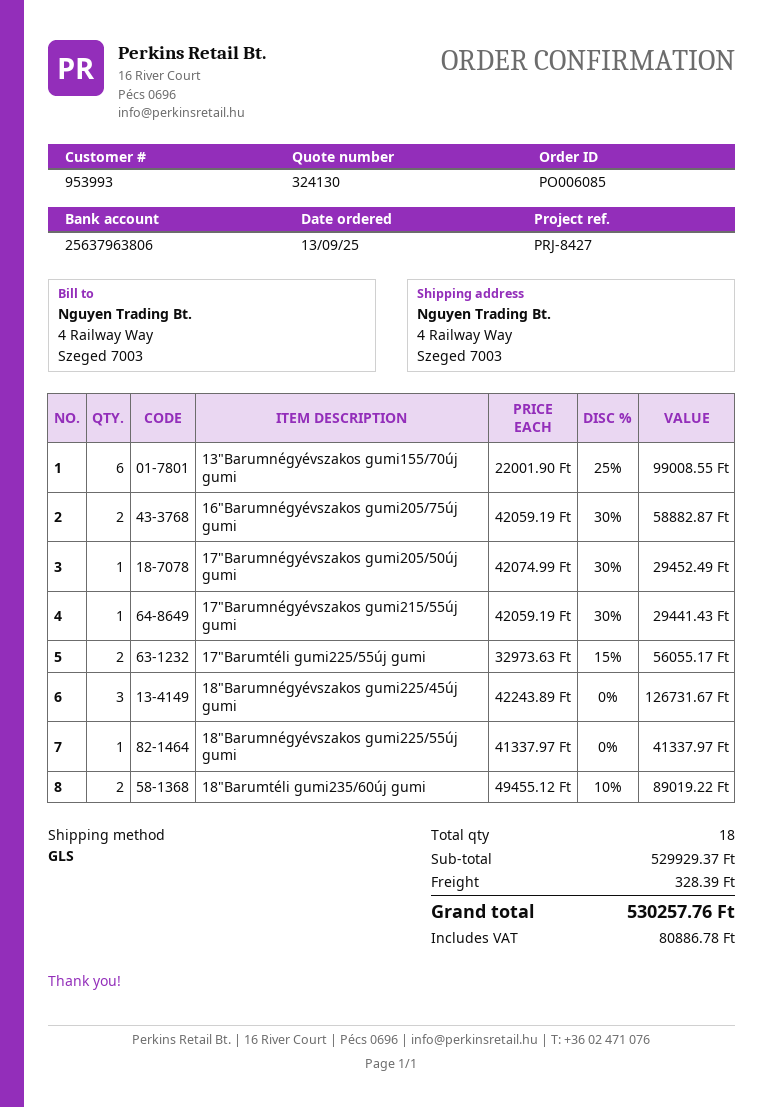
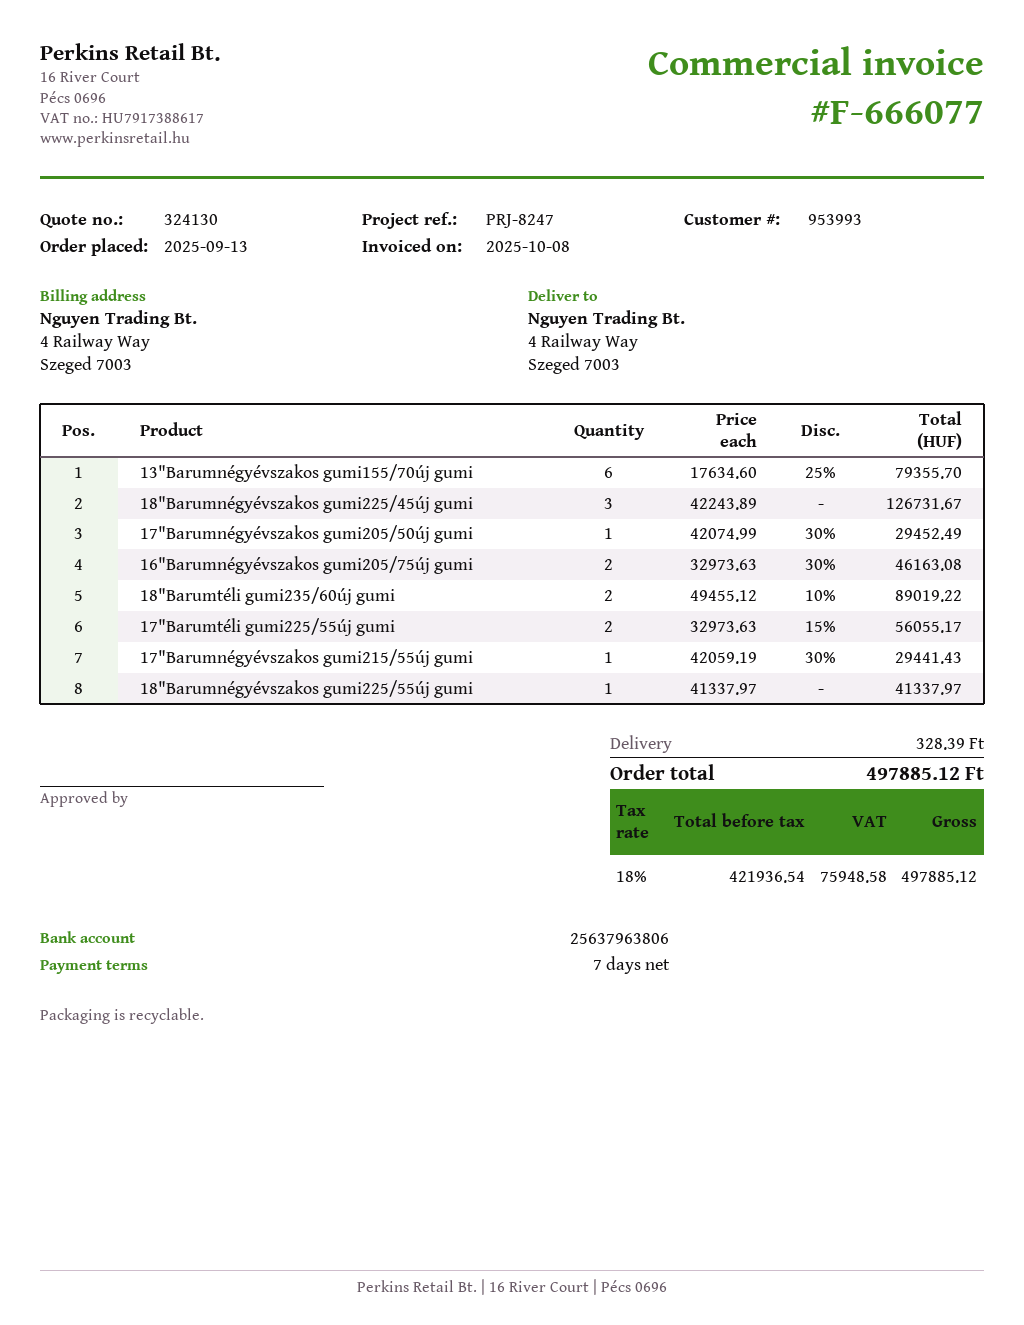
reference: PRJ-8427 -> PRJ-8247
13"Barumnégyévszakos gumi155/70új gumi: 6 x 22001.90 - 25% = 99008.55 -> 6 x 17634.60 - 25% = 79355.70
16"Barumnégyévszakos gumi205/75új gumi: 2 x 42059.19 - 30% = 58882.87 -> 2 x 32973.63 - 30% = 46163.08
tax: 80886.78 -> 75948.58
total: 530257.76 -> 497885.12

